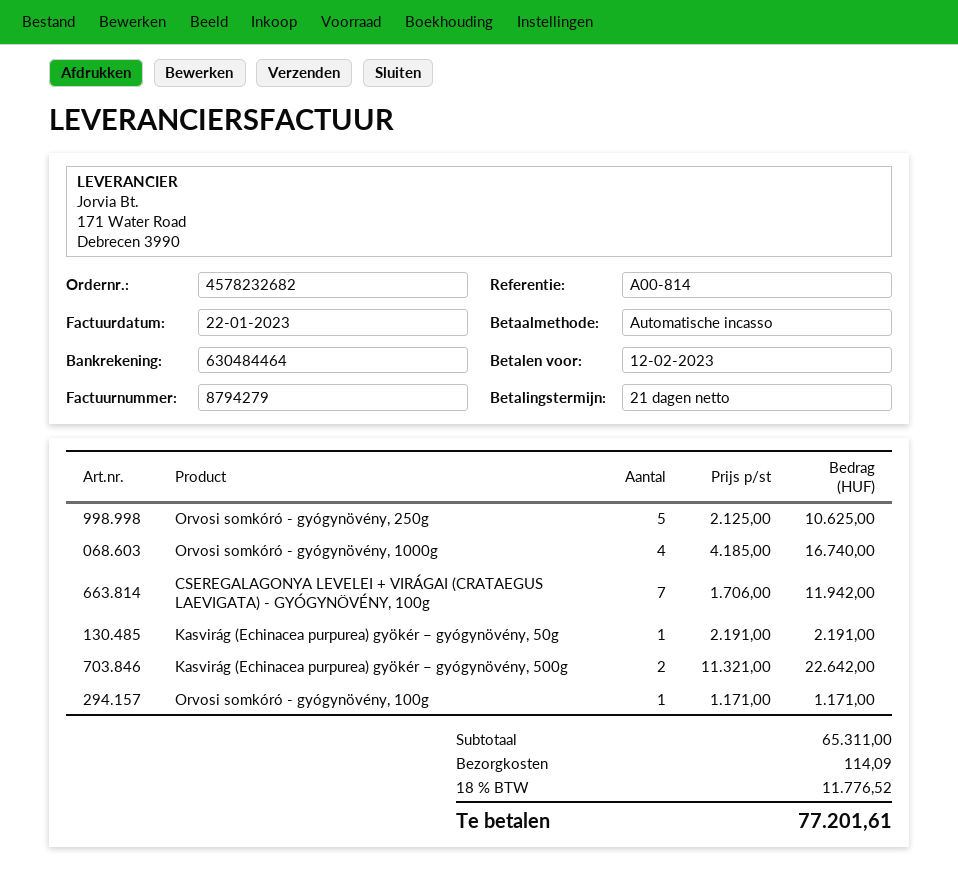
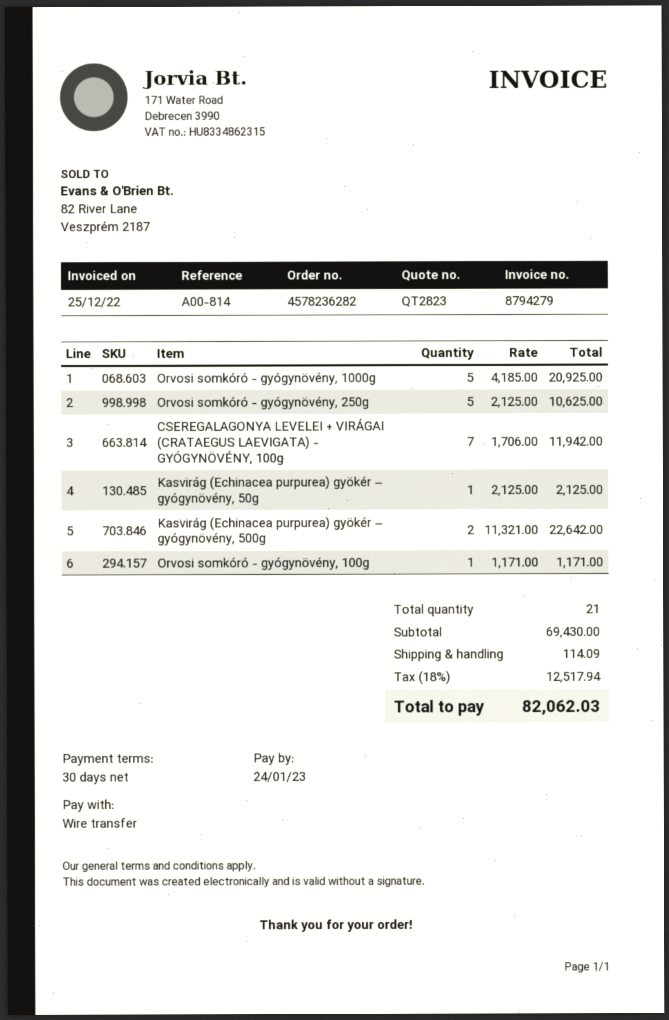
order number: 4578232682 -> 4578236282
invoice date: 2023-01-22 -> 2022-12-25
payment terms: 21 days -> 30 days
due date: 2023-02-12 -> 2023-01-24
payment method: direct debit -> bank transfer
Orvosi somkóró - gyógynövény, 1000g: 4 x 4185.00 = 16740.00 -> 5 x 4185.00 = 20925.00
Kasvirág (Echinacea purpurea) gyökér – gyógynövény, 50g: 1 x 2191.00 = 2191.00 -> 1 x 2125.00 = 2125.00
subtotal: 65311.00 -> 69430.00
tax: 18% = 11776.52 -> 18% = 12517.94
total: 77201.61 -> 82062.03

